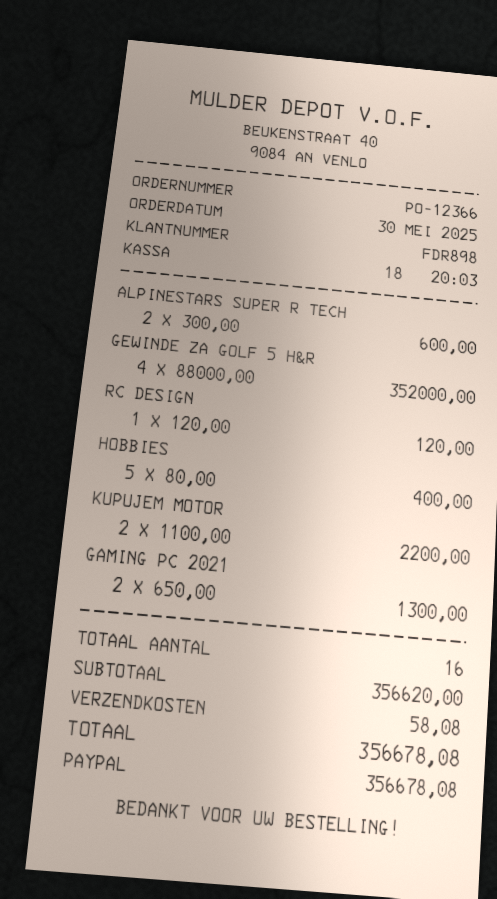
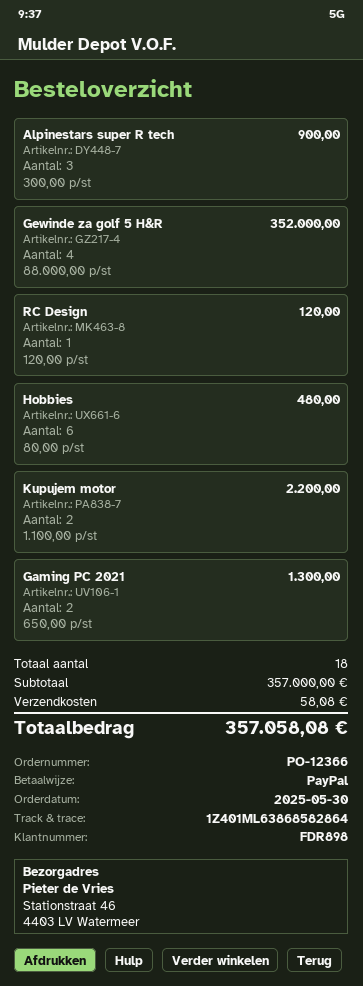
ALPINESTARS SUPER R TECH: 2 x 300.00 = 600.00 -> 3 x 300.00 = 900.00
HOBBIES: 5 x 80.00 = 400.00 -> 6 x 80.00 = 480.00
total quantity: 16 -> 18
subtotal: 356620.00 -> 357000.00
total: 356678.08 -> 357058.08

